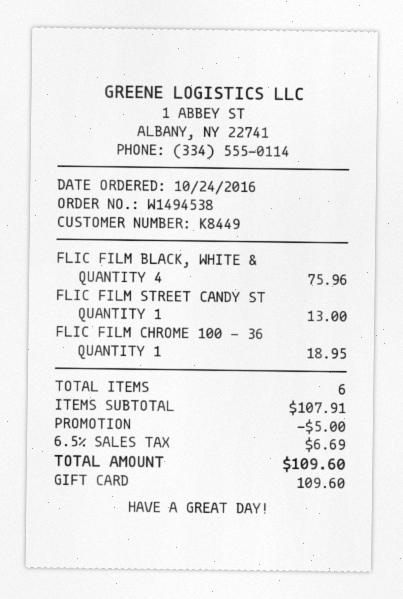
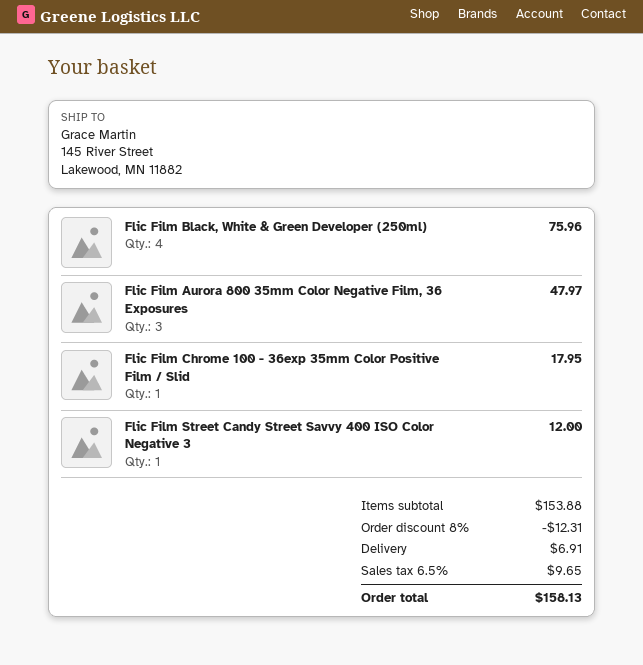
FLIC FILM STREET CANDY ST: 1 for 13.00 -> 1 for 12.00
FLIC FILM CHROME 100 - 36: 1 for 18.95 -> 1 for 17.95
Flic Film Aurora 800 35mm Color Negative Film, 36 Exposures: none -> 3 for 47.97
subtotal: 107.91 -> 153.88
discount: 5.00 -> 12.31
shipping: none -> 6.91
tax: 6.5% = 6.69 -> 6.5% = 9.65
total: 109.60 -> 158.13

